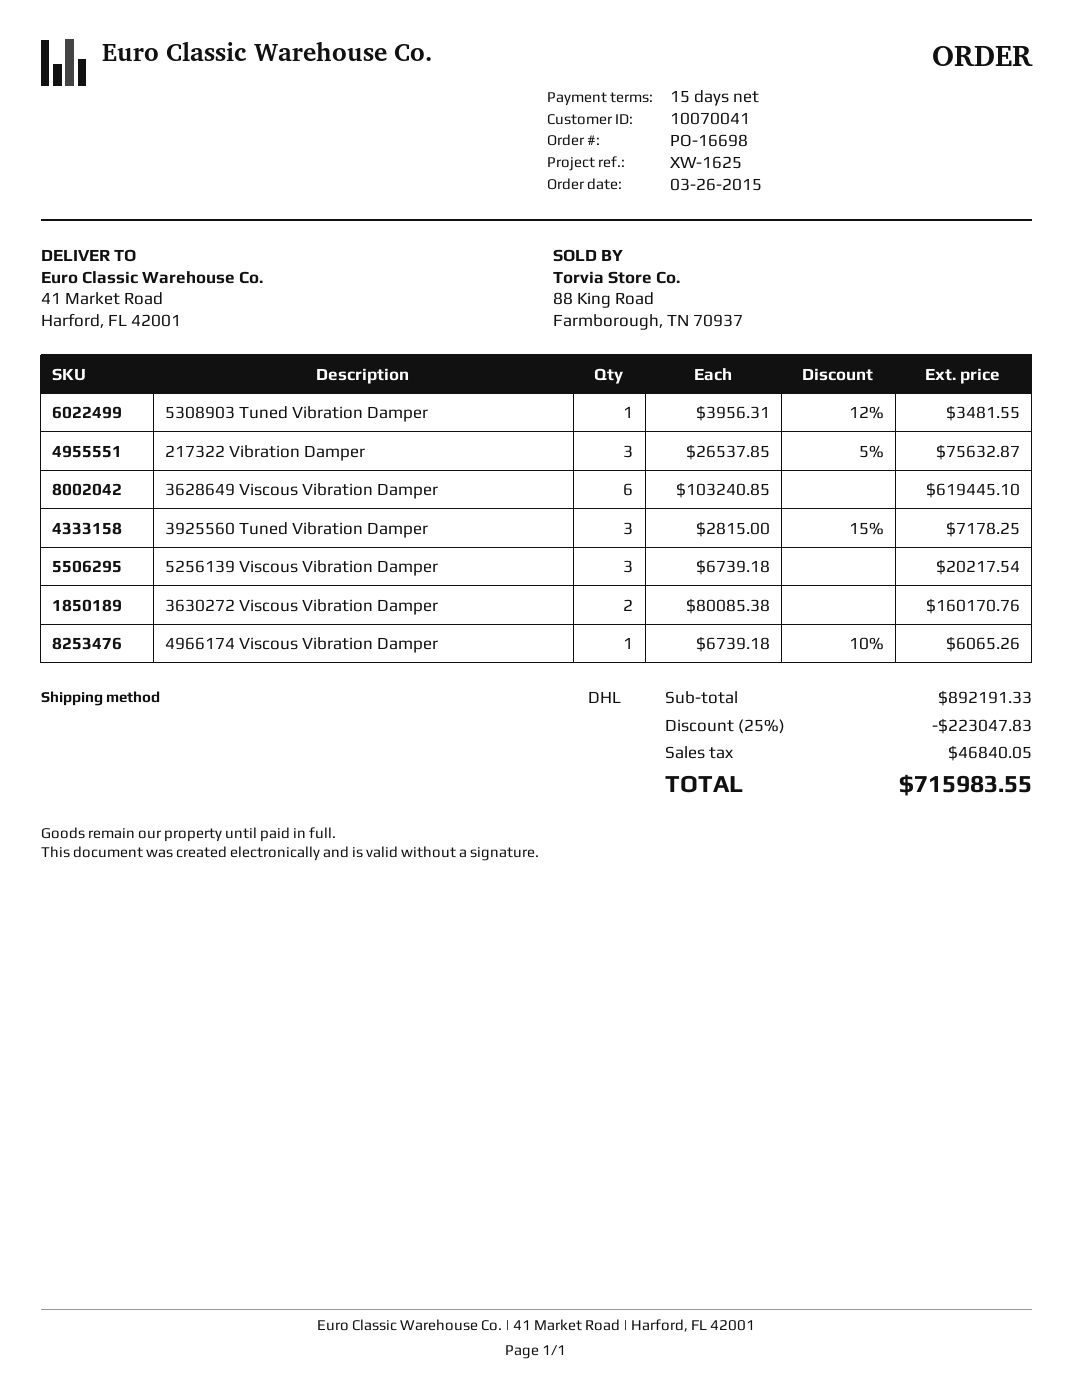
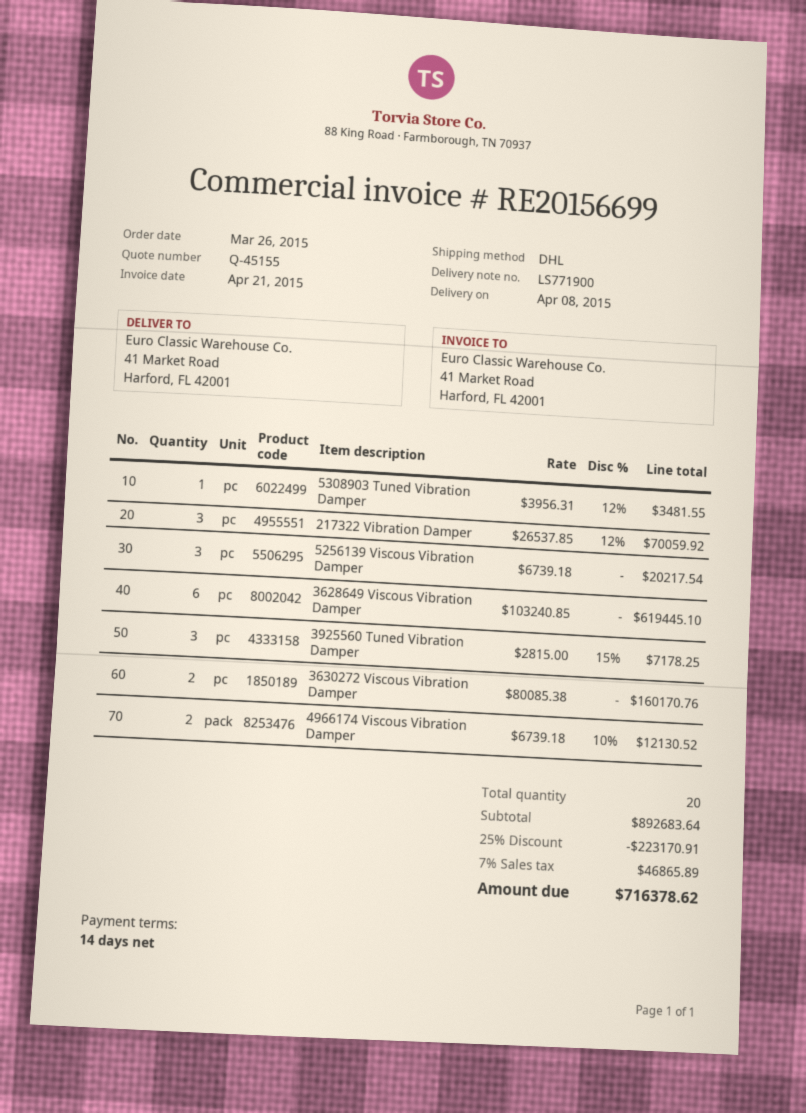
payment terms: 15 days -> 14 days
217322 Vibration Damper: 3 x 26537.85 - 5% = 75632.87 -> 3 x 26537.85 - 12% = 70059.92
4966174 Viscous Vibration Damper: 1 x 6739.18 - 10% = 6065.26 -> 2 x 6739.18 - 10% = 12130.52
subtotal: 892191.33 -> 892683.64
discount: 25% = 223047.83 -> 25% = 223170.91
tax: 46840.05 -> 46865.89
total: 715983.55 -> 716378.62

